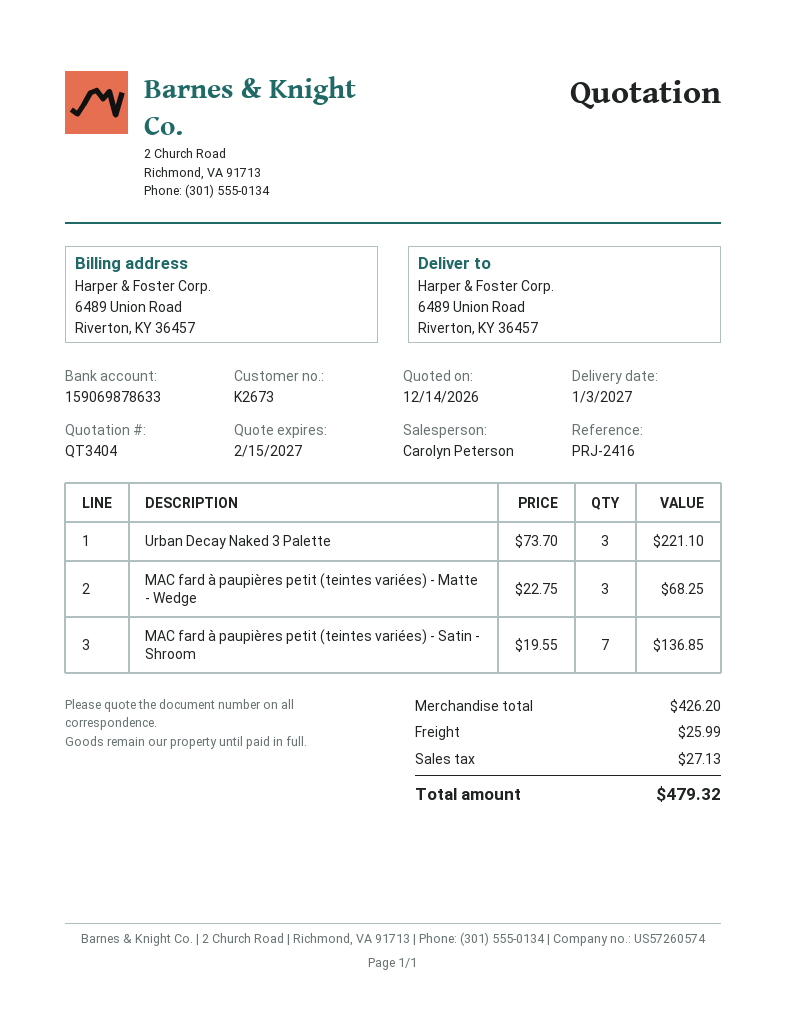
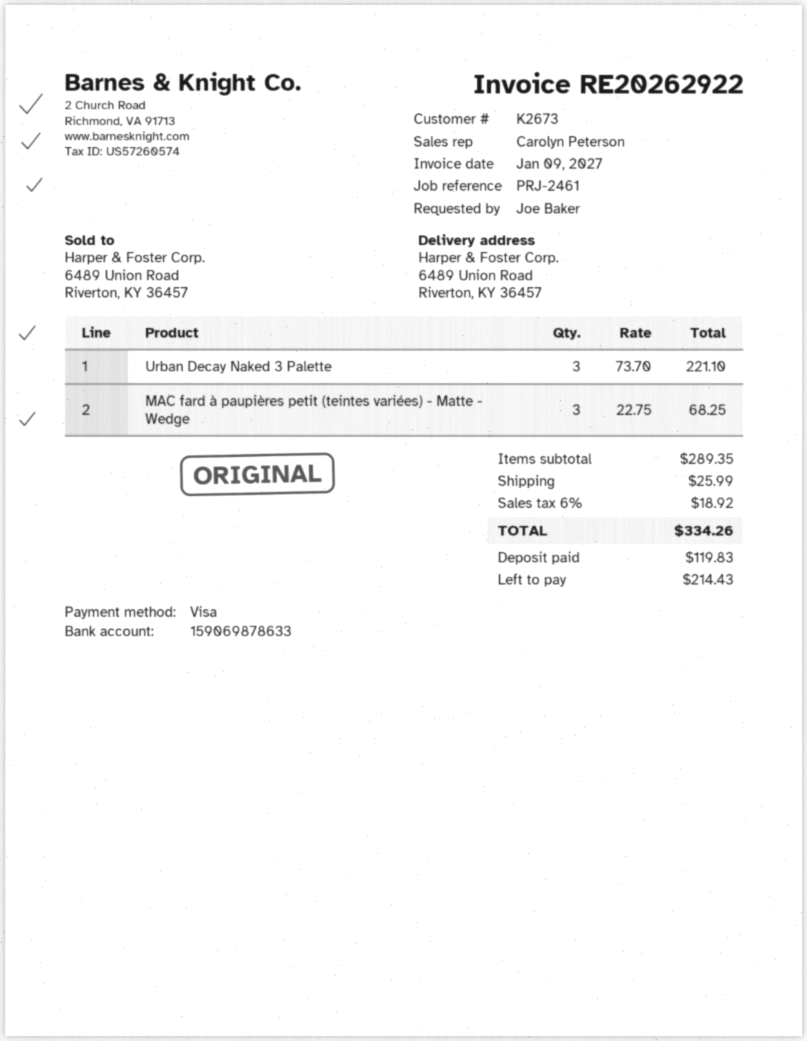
reference: PRJ-2416 -> PRJ-2461
MAC fard à paupières petit (teintes variées) - Satin - Shroom: 7 x 19.55 = 136.85 -> none
subtotal: 426.20 -> 289.35
tax: 27.13 -> 18.92
total: 479.32 -> 334.26

